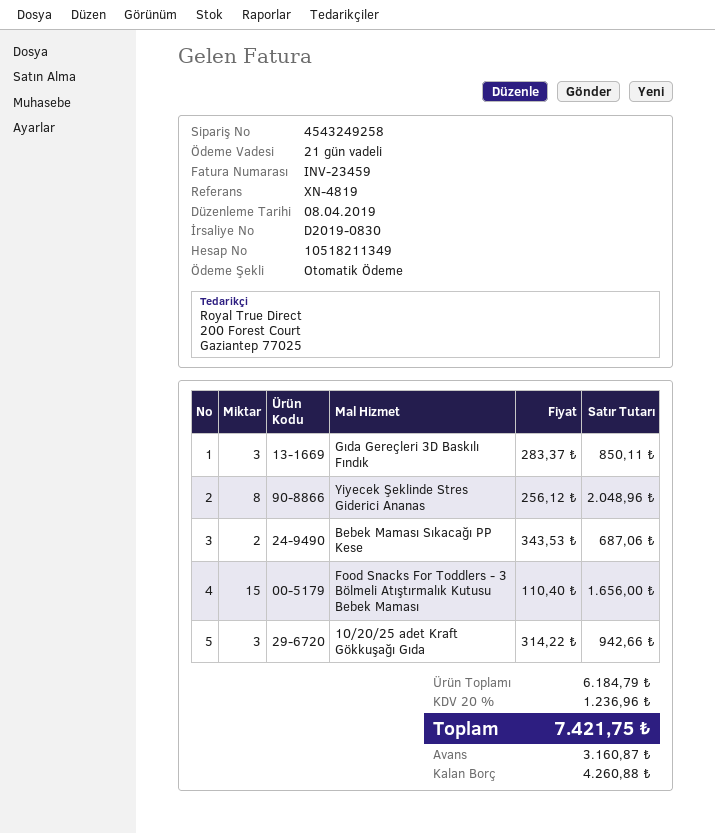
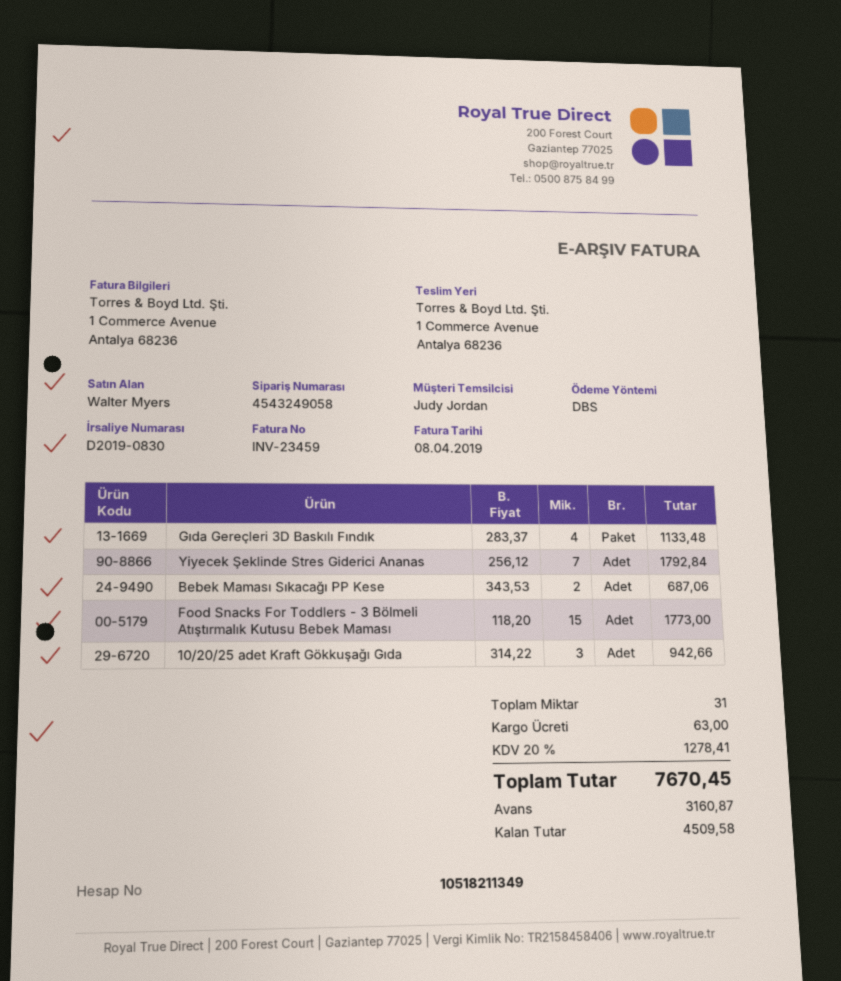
order number: 4543249258 -> 4543249058
Gıda Gereçleri 3D Baskılı Fındık: 3 x 283.37 = 850.11 -> 4 x 283.37 = 1133.48
Yiyecek Şeklinde Stres Giderici Ananas: 8 x 256.12 = 2048.96 -> 7 x 256.12 = 1792.84
Food Snacks For Toddlers - 3 Bölmeli Atıştırmalık Kutusu Bebek Maması: 15 x 110.40 = 1656.00 -> 15 x 118.20 = 1773.00
shipping: none -> 63.00
tax: 20% = 1236.96 -> 20% = 1278.41
total: 7421.75 -> 7670.45
balance: 4260.88 -> 4509.58

